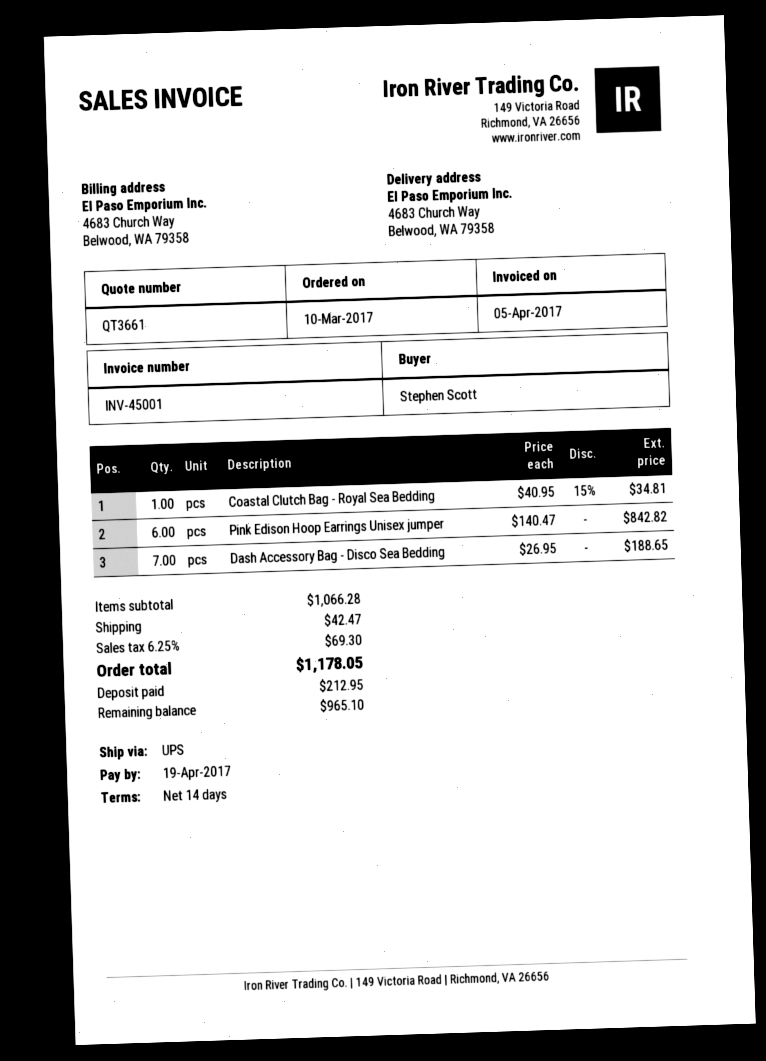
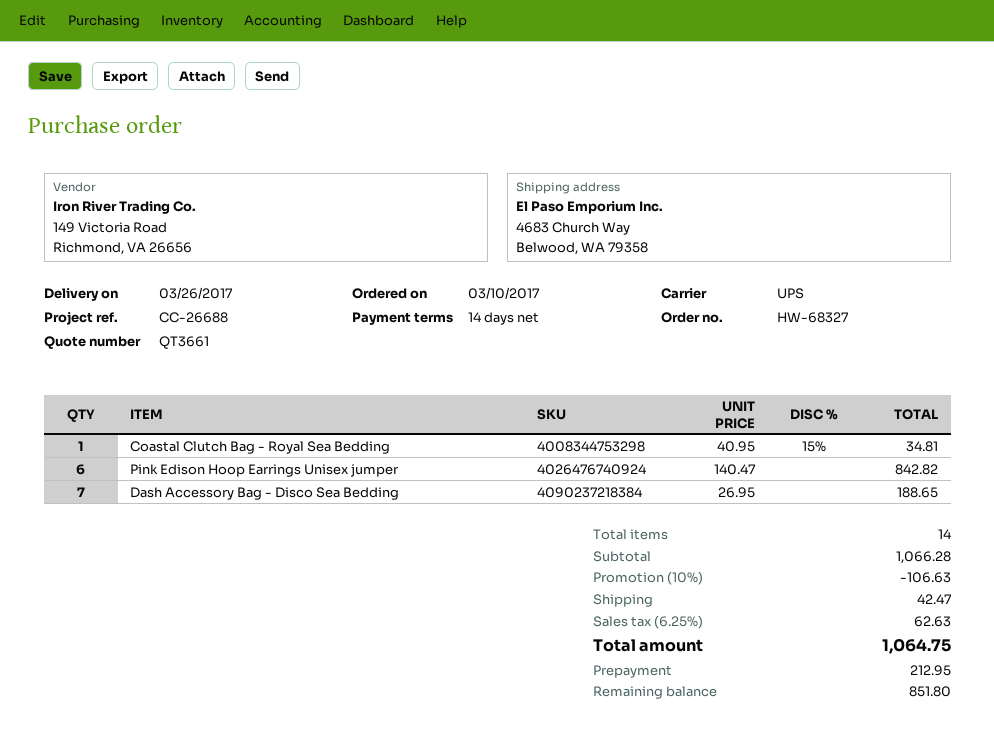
discount: none -> 10% = 106.63
tax: 6.25% = 69.30 -> 6.25% = 62.63
total: 1178.05 -> 1064.75
balance: 965.10 -> 851.80

